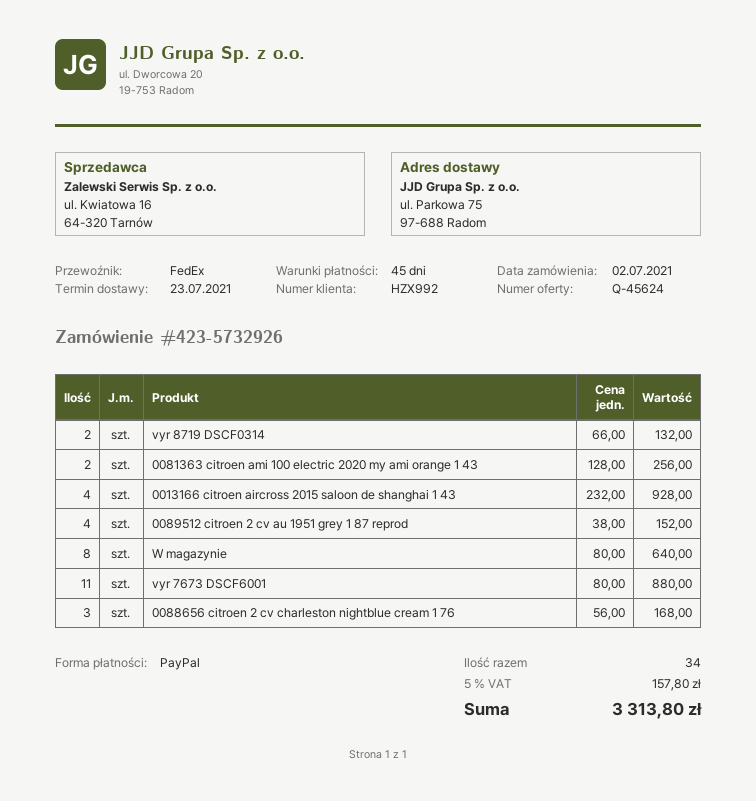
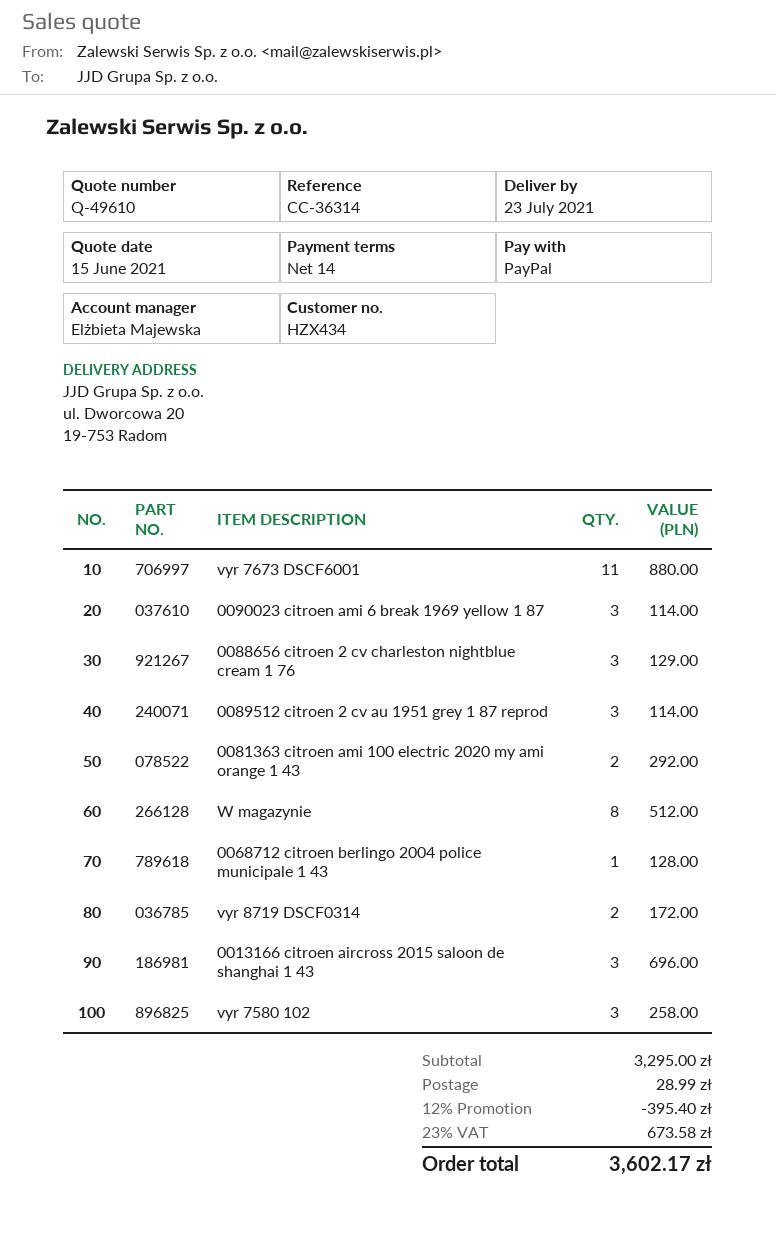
quote number: Q-45624 -> Q-49610
payment terms: 45 days -> 14 days
customer number: HZX992 -> HZX434
ship to: ul. Parkowa 75, 97-688 Radom -> ul. Dworcowa 20, 19-753 Radom
vyr 8719 DSCF0314: 2 for 132.00 -> 2 for 172.00
0081363 citroen ami 100 electric 2020 my ami orange 1 43: 2 for 256.00 -> 2 for 292.00
0013166 citroen aircross 2015 saloon de shanghai 1 43: 4 for 928.00 -> 3 for 696.00
0089512 citroen 2 cv au 1951 grey 1 87 reprod: 4 for 152.00 -> 3 for 114.00
W magazynie: 8 for 640.00 -> 8 for 512.00
0088656 citroen 2 cv charleston nightblue cream 1 76: 3 for 168.00 -> 3 for 129.00
0090023 citroen ami 6 break 1969 yellow 1 87: none -> 3 for 114.00
0068712 citroen berlingo 2004 police municipale 1 43: none -> 1 for 128.00
vyr 7580 102: none -> 3 for 258.00
discount: none -> 12% = 395.40
shipping: none -> 28.99
tax: 5% = 157.80 -> 23% = 673.58
total: 3313.80 -> 3602.17

